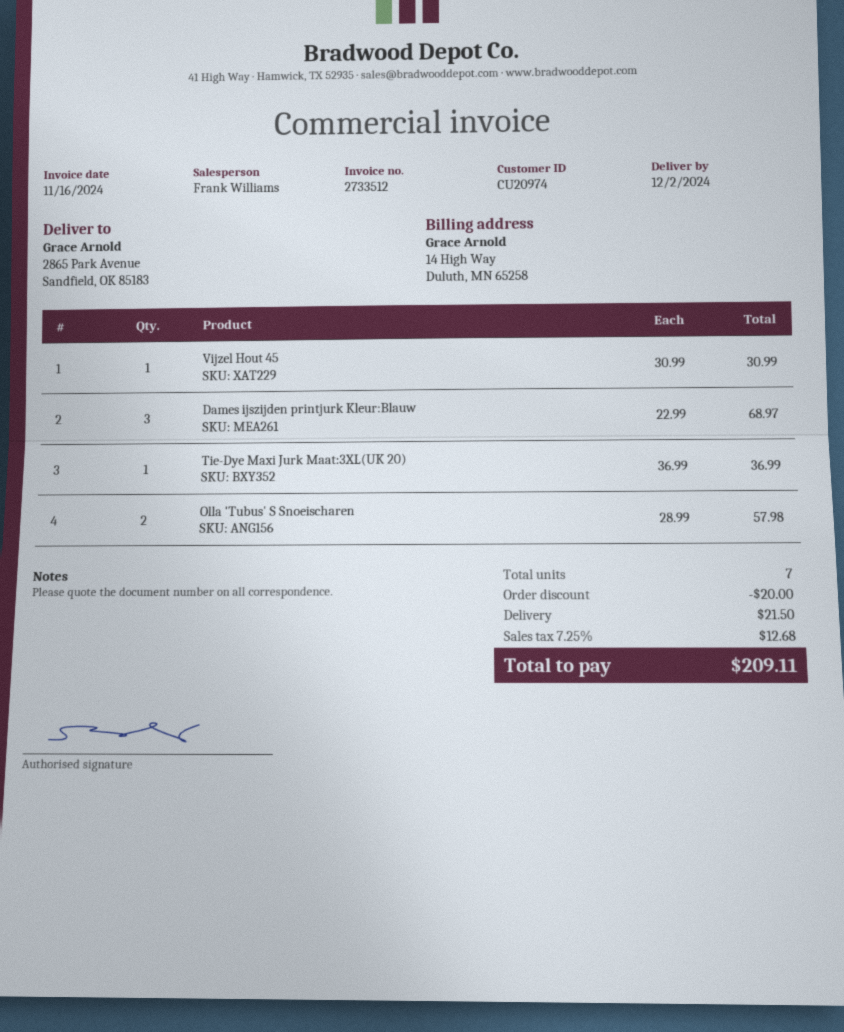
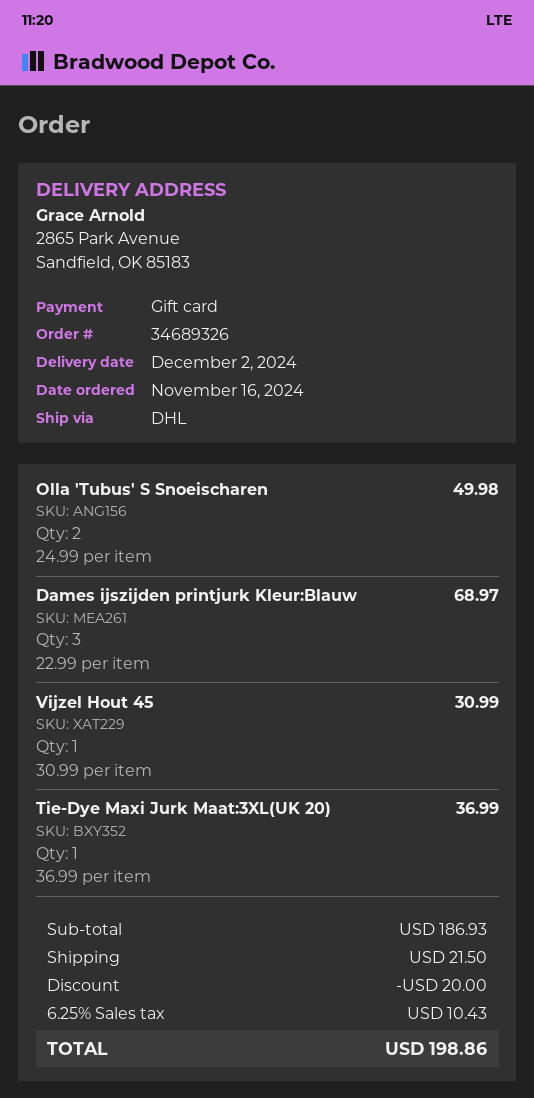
Olla 'Tubus' S Snoeischaren: 2 x 28.99 = 57.98 -> 2 x 24.99 = 49.98
tax: 7.25% = 12.68 -> 6.25% = 10.43
total: 209.11 -> 198.86

